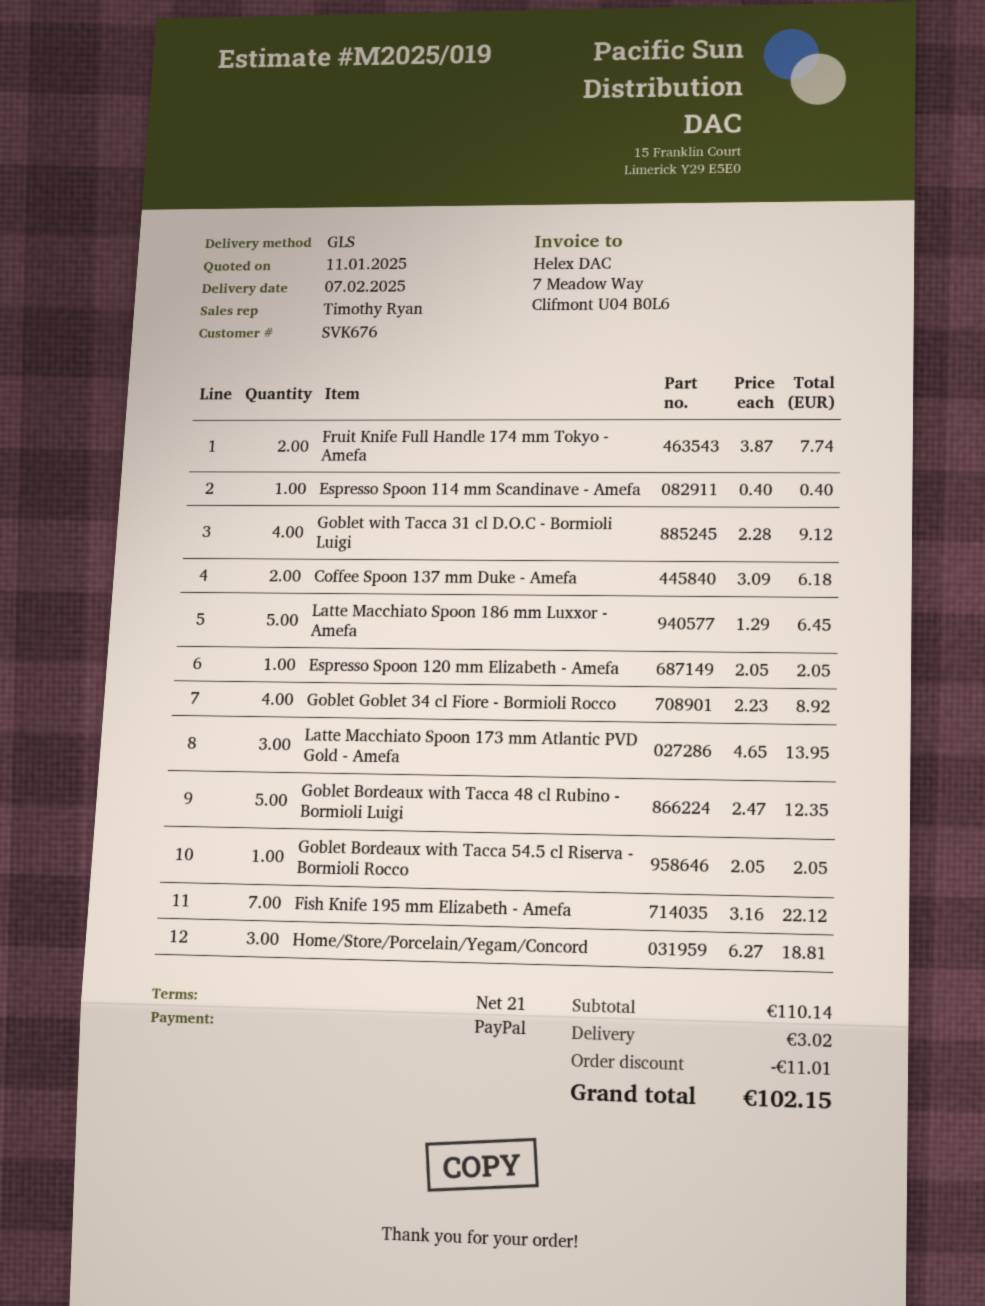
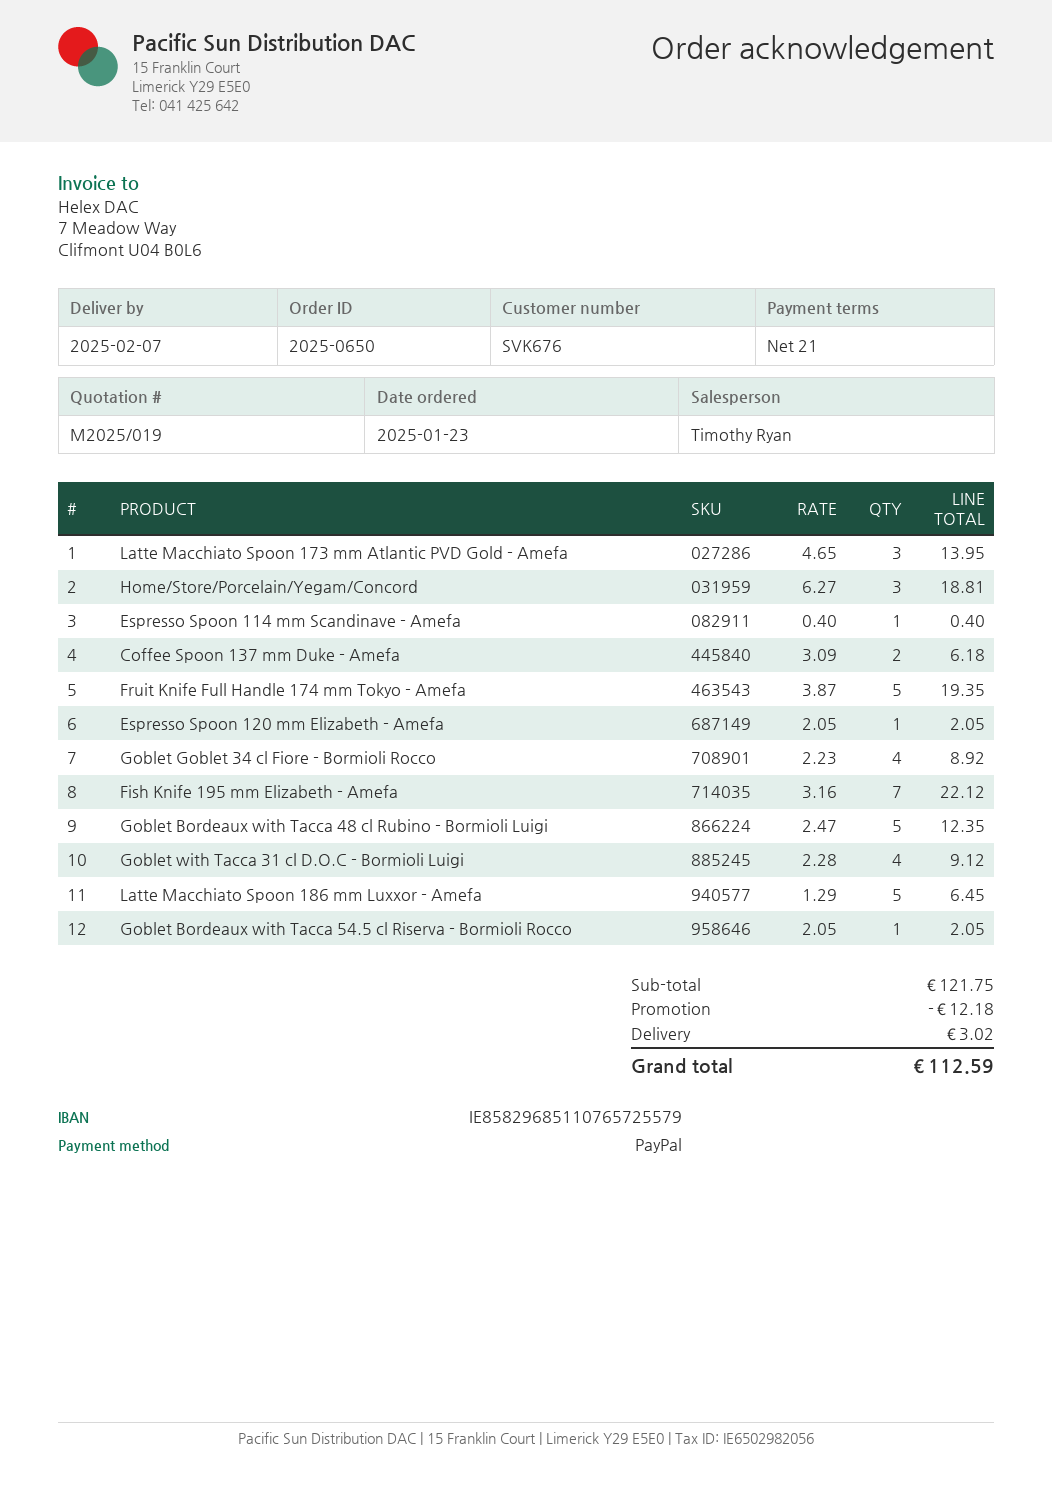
Fruit Knife Full Handle 174 mm Tokyo - Amefa: 2 x 3.87 = 7.74 -> 5 x 3.87 = 19.35
subtotal: 110.14 -> 121.75
discount: 11.01 -> 12.18
total: 102.15 -> 112.59

